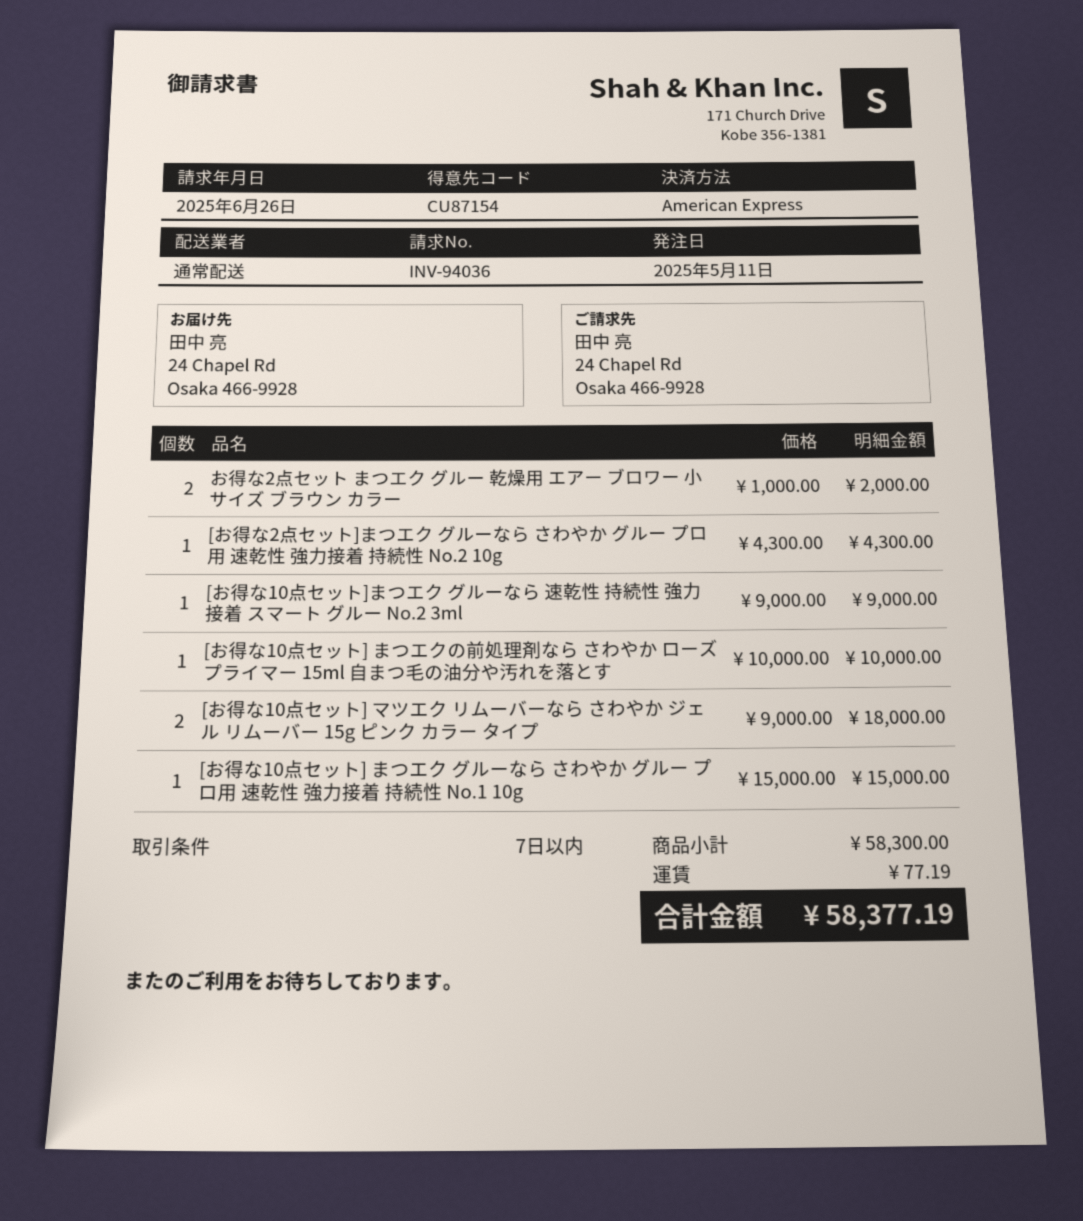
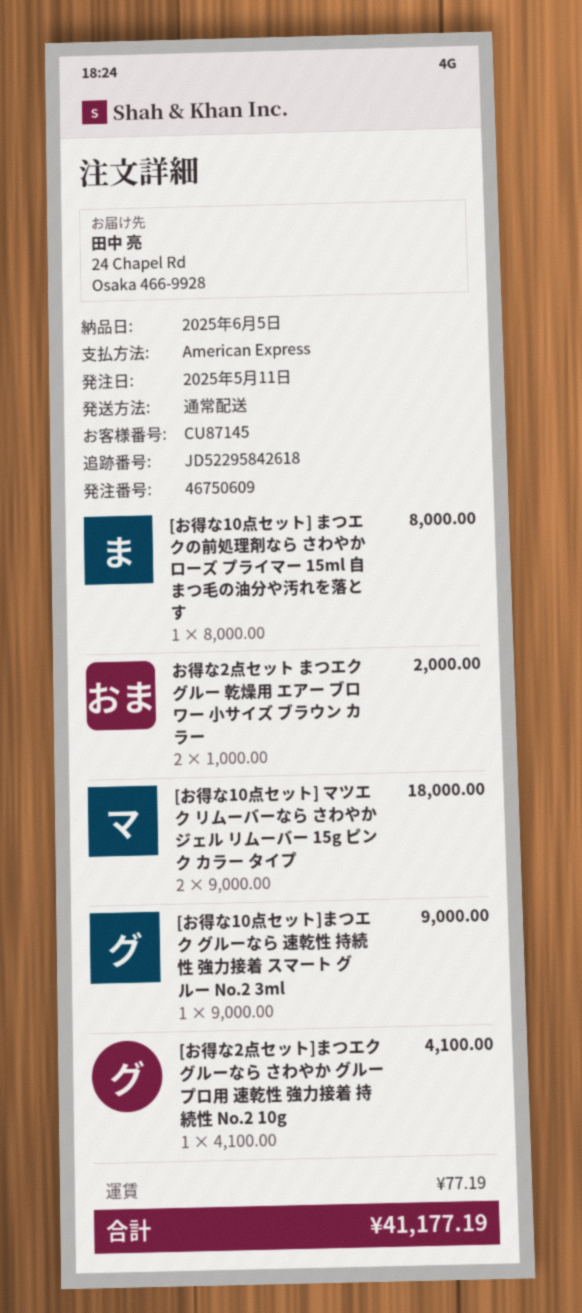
customer number: CU87154 -> CU87145
[お得な2点セット]まつエク グルーなら さわやか グルー プロ用 速乾性 強力接着 持続性 No.2 10g: 1 x 4300.00 = 4300.00 -> 1 x 4100.00 = 4100.00
[お得な10点セット] まつエクの前処理剤なら さわやか ローズ プライマー 15ml 自まつ毛の油分や汚れを落とす: 1 x 10000.00 = 10000.00 -> 1 x 8000.00 = 8000.00
[お得な10点セット] まつエク グルーなら さわやか グルー プロ用 速乾性 強力接着 持続性 No.1 10g: 1 x 15000.00 = 15000.00 -> none
total: 58377.19 -> 41177.19

